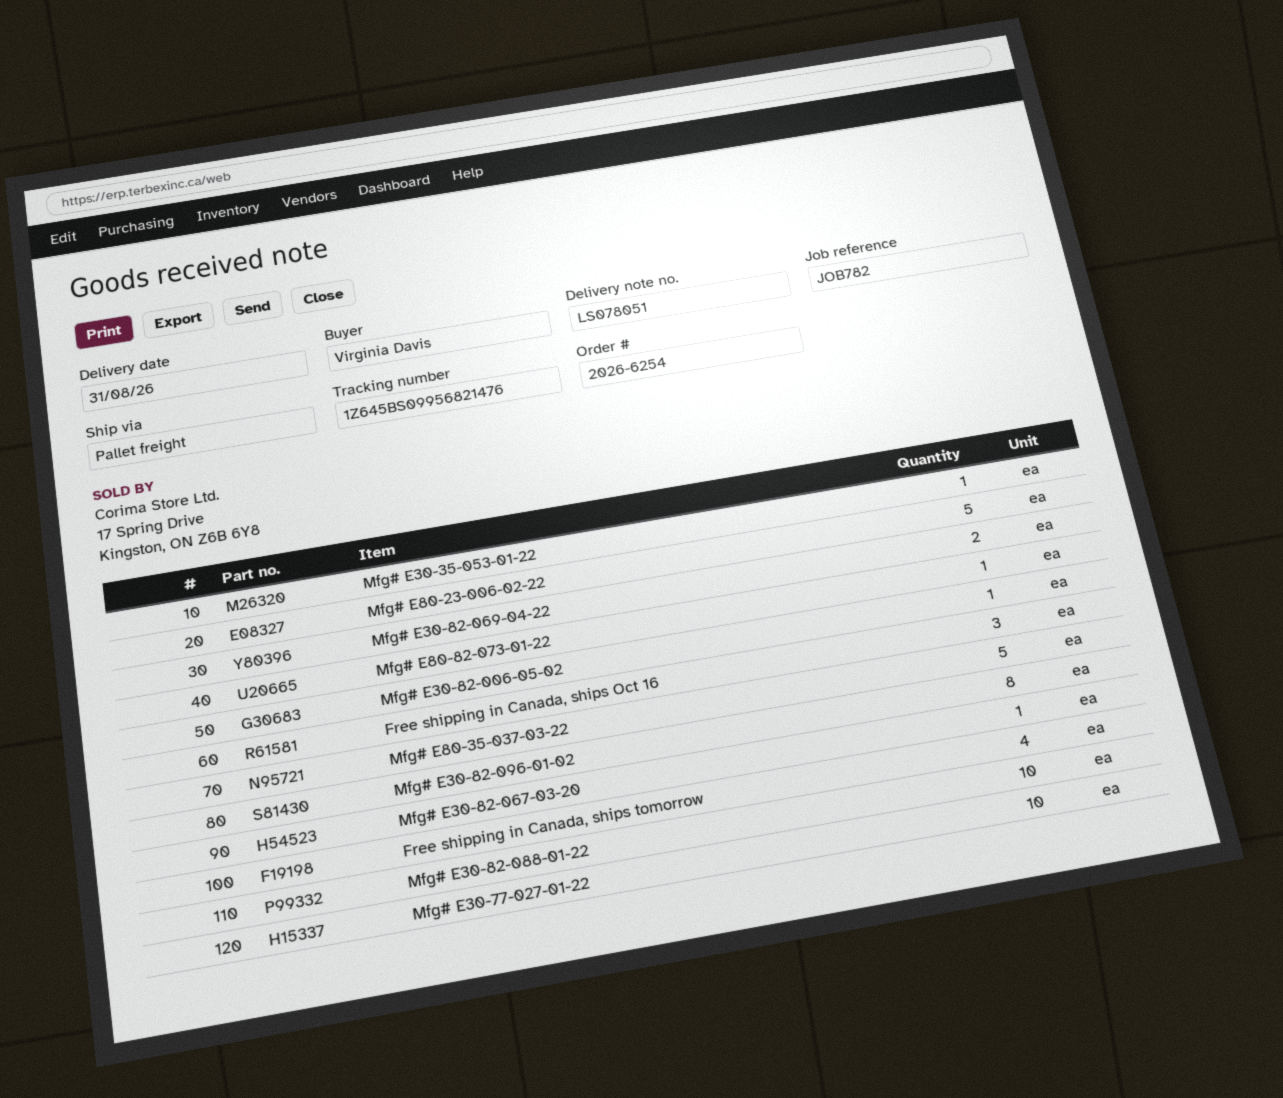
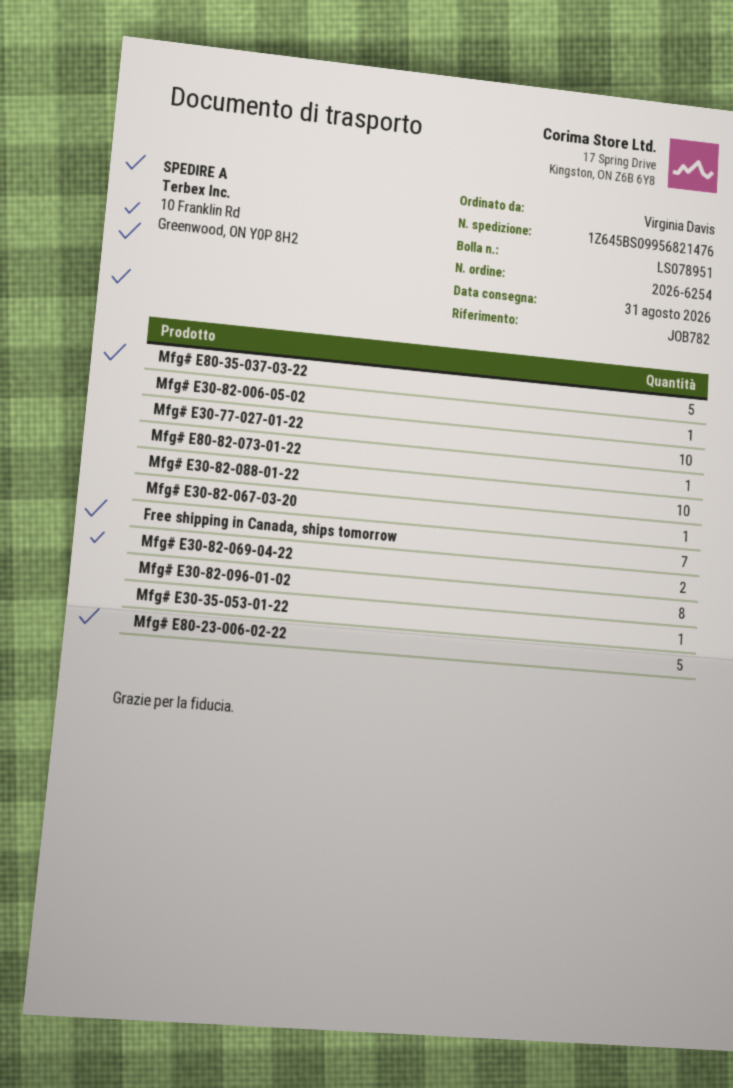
delivery note number: LS078051 -> LS078951
Free shipping in Canada, ships Oct 16: 3 -> none
Free shipping in Canada, ships tomorrow: 4 -> 7

